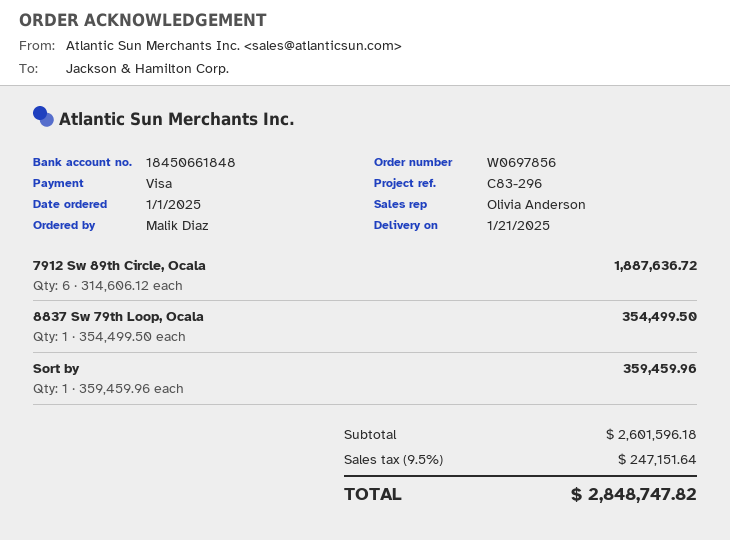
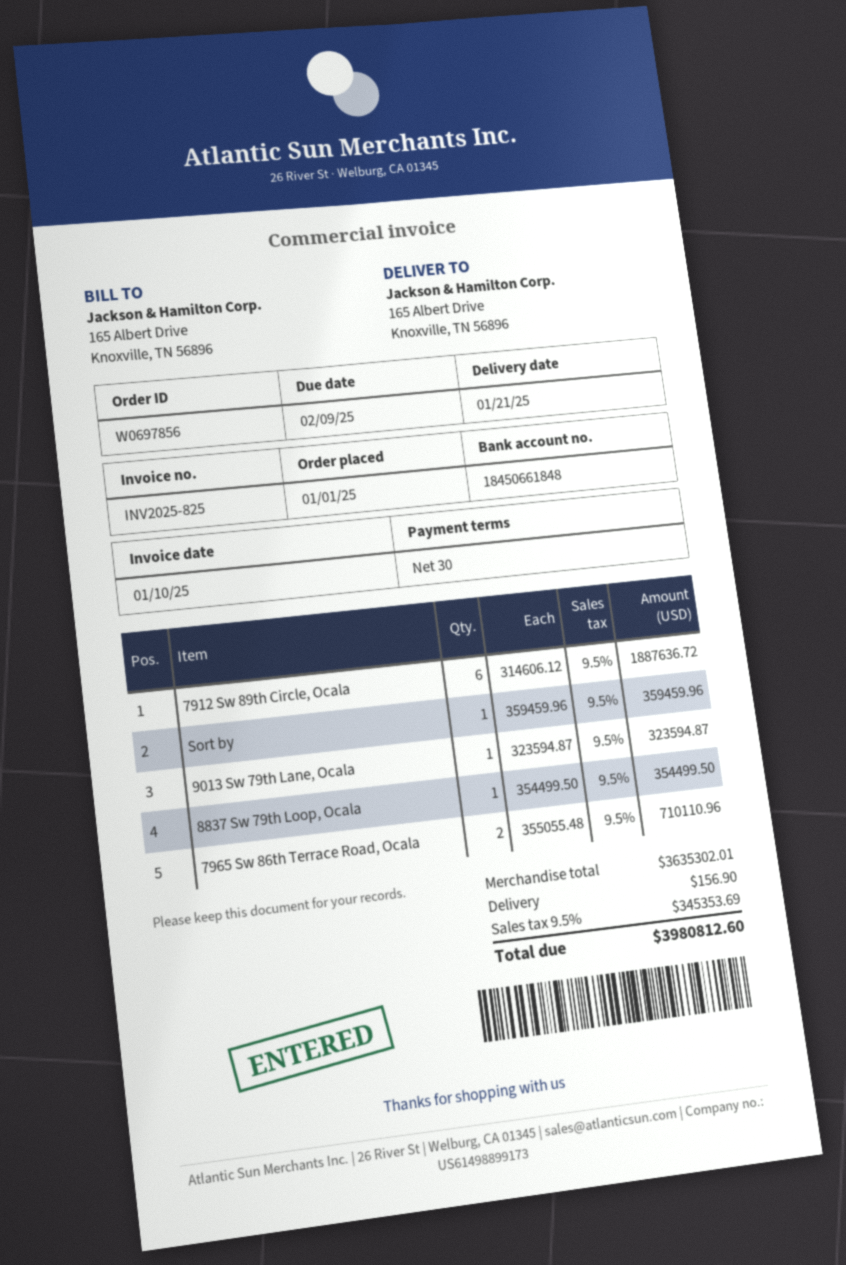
9013 Sw 79th Lane, Ocala: none -> 1 x 323594.87 = 323594.87
7965 Sw 86th Terrace Road, Ocala: none -> 2 x 355055.48 = 710110.96
subtotal: 2601596.18 -> 3635302.01
shipping: none -> 156.90
tax: 9.5% = 247151.64 -> 9.5% = 345353.69
total: 2848747.82 -> 3980812.60

